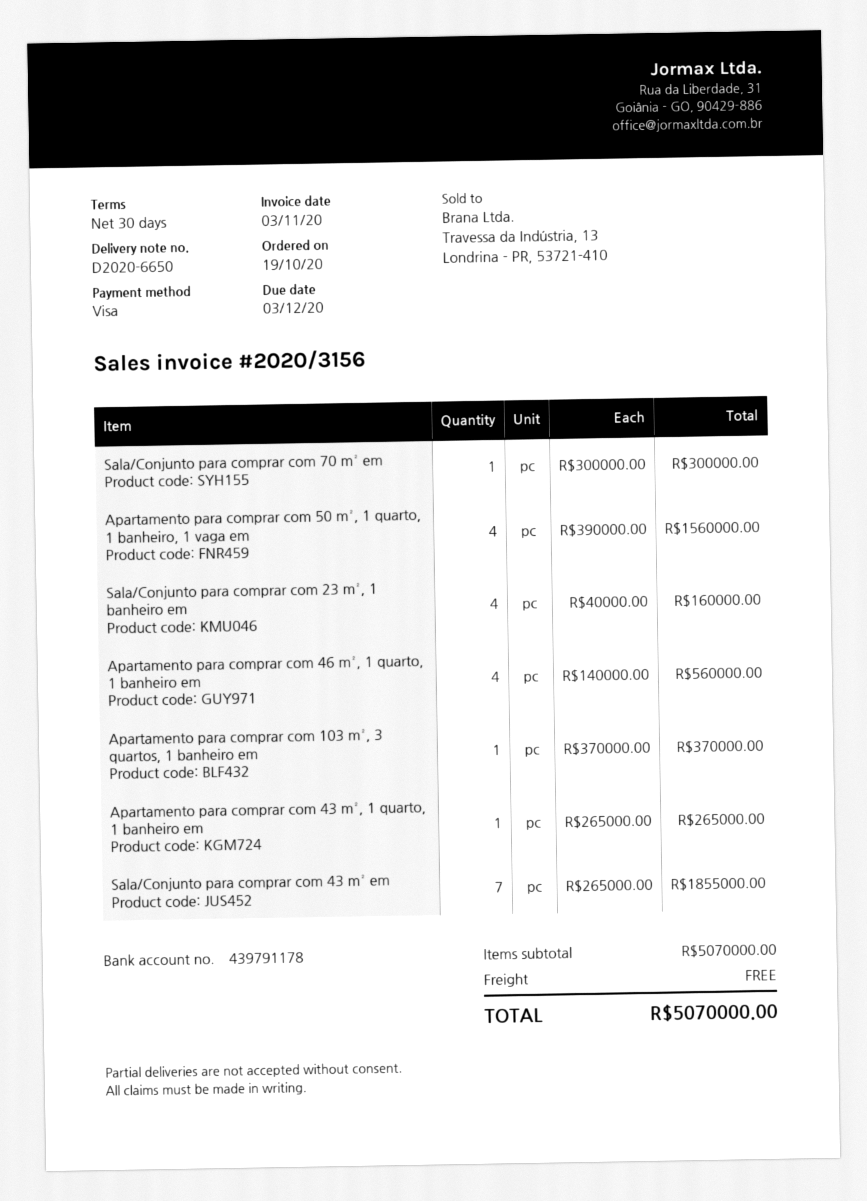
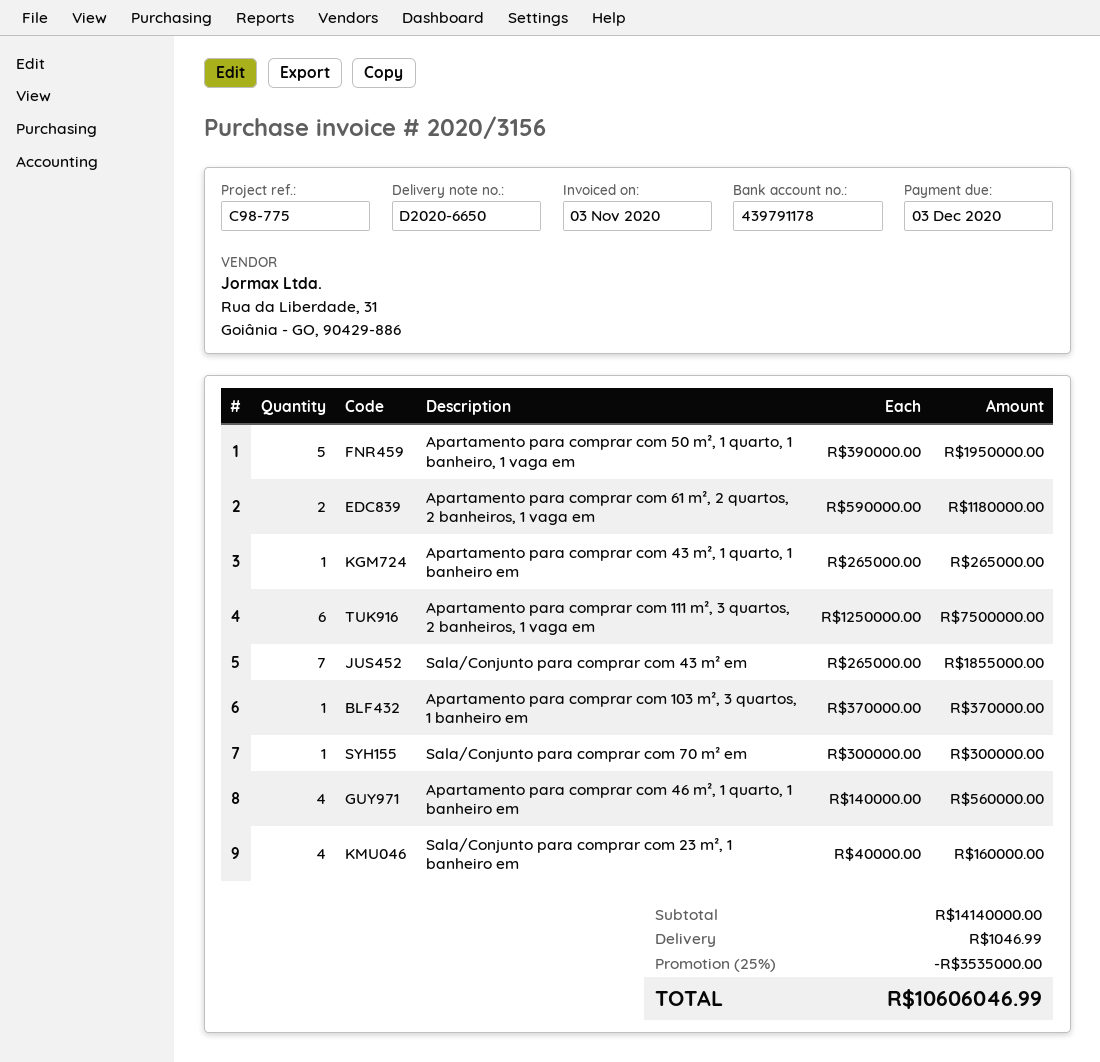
Apartamento para comprar com 50 m², 1 quarto, 1 banheiro, 1 vaga em: 4 x 390000.00 = 1560000.00 -> 5 x 390000.00 = 1950000.00
Apartamento para comprar com 61 m², 2 quartos, 2 banheiros, 1 vaga em: none -> 2 x 590000.00 = 1180000.00
Apartamento para comprar com 111 m², 3 quartos, 2 banheiros, 1 vaga em: none -> 6 x 1250000.00 = 7500000.00
subtotal: 5070000.00 -> 14140000.00
discount: none -> 25% = 3535000.00
shipping: 0.00 -> 1046.99
total: 5070000.00 -> 10606046.99

